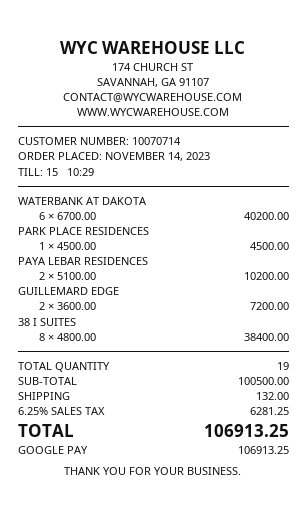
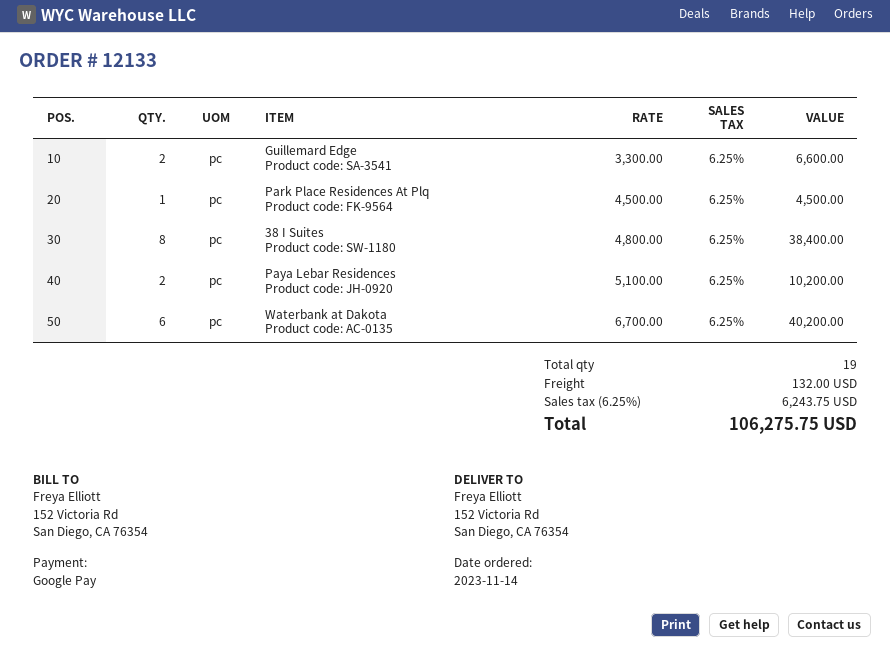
GUILLEMARD EDGE: 2 x 3600.00 = 7200.00 -> 2 x 3300.00 = 6600.00
tax: 6.25% = 6281.25 -> 6.25% = 6243.75
total: 106913.25 -> 106275.75

